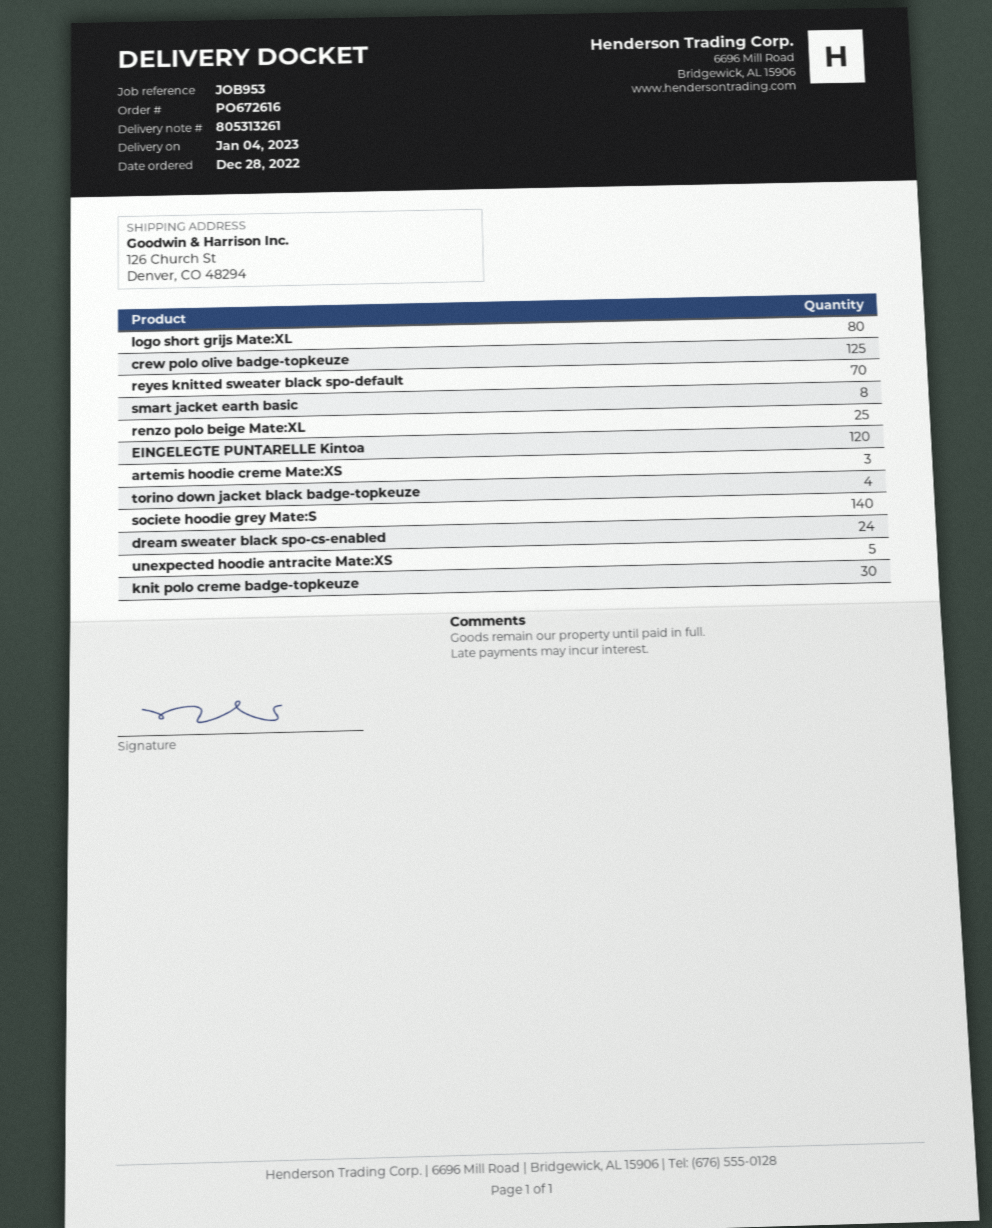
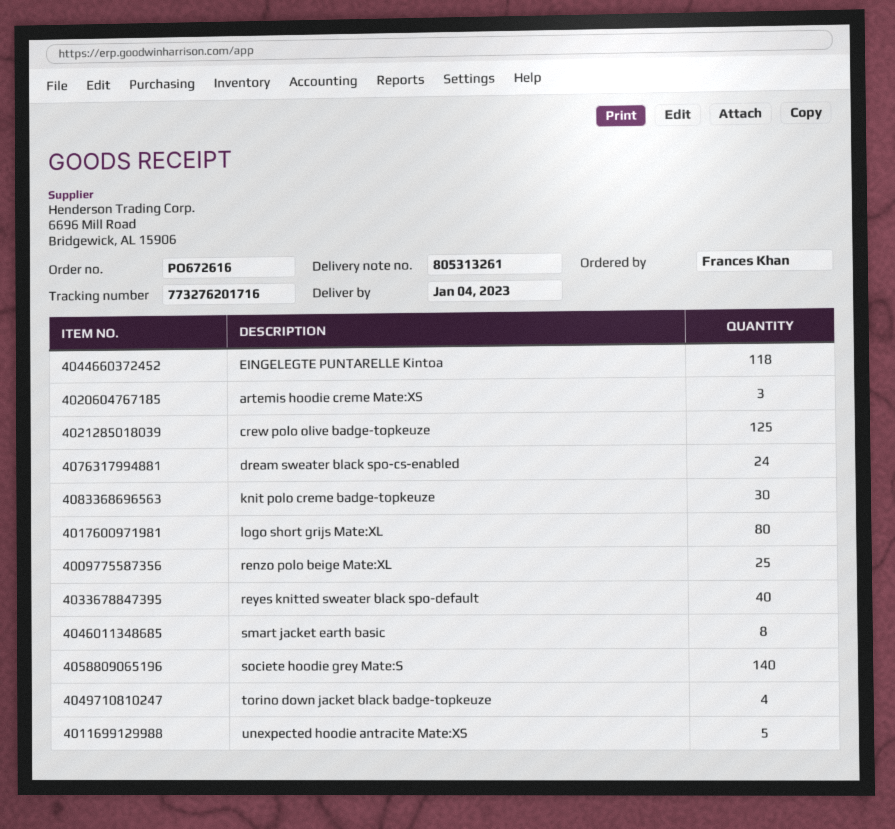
reyes knitted sweater black spo-default: 70 -> 40
EINGELEGTE PUNTARELLE Kintoa: 120 -> 118

